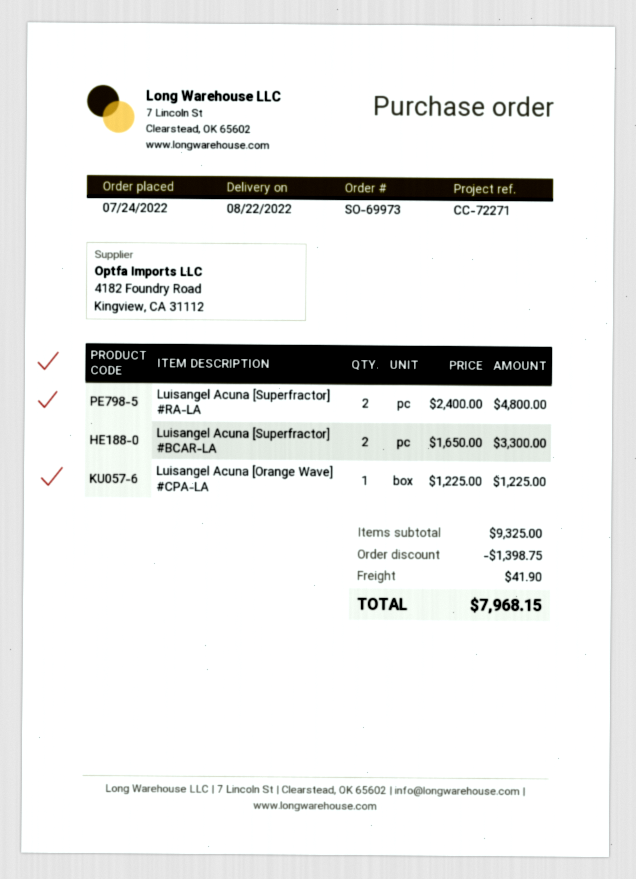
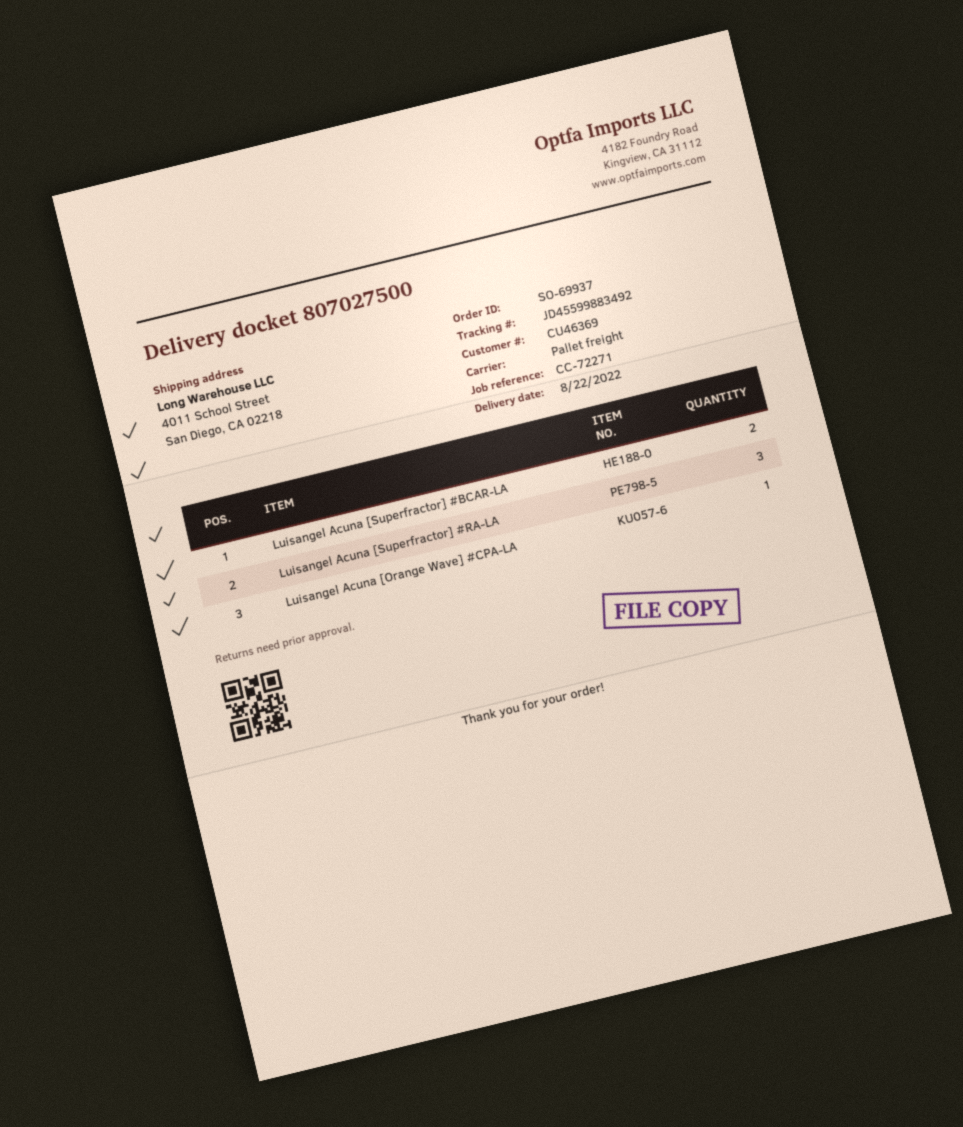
order number: SO-69973 -> SO-69937
Luisangel Acuna [Superfractor] #RA-LA: 2 -> 3

